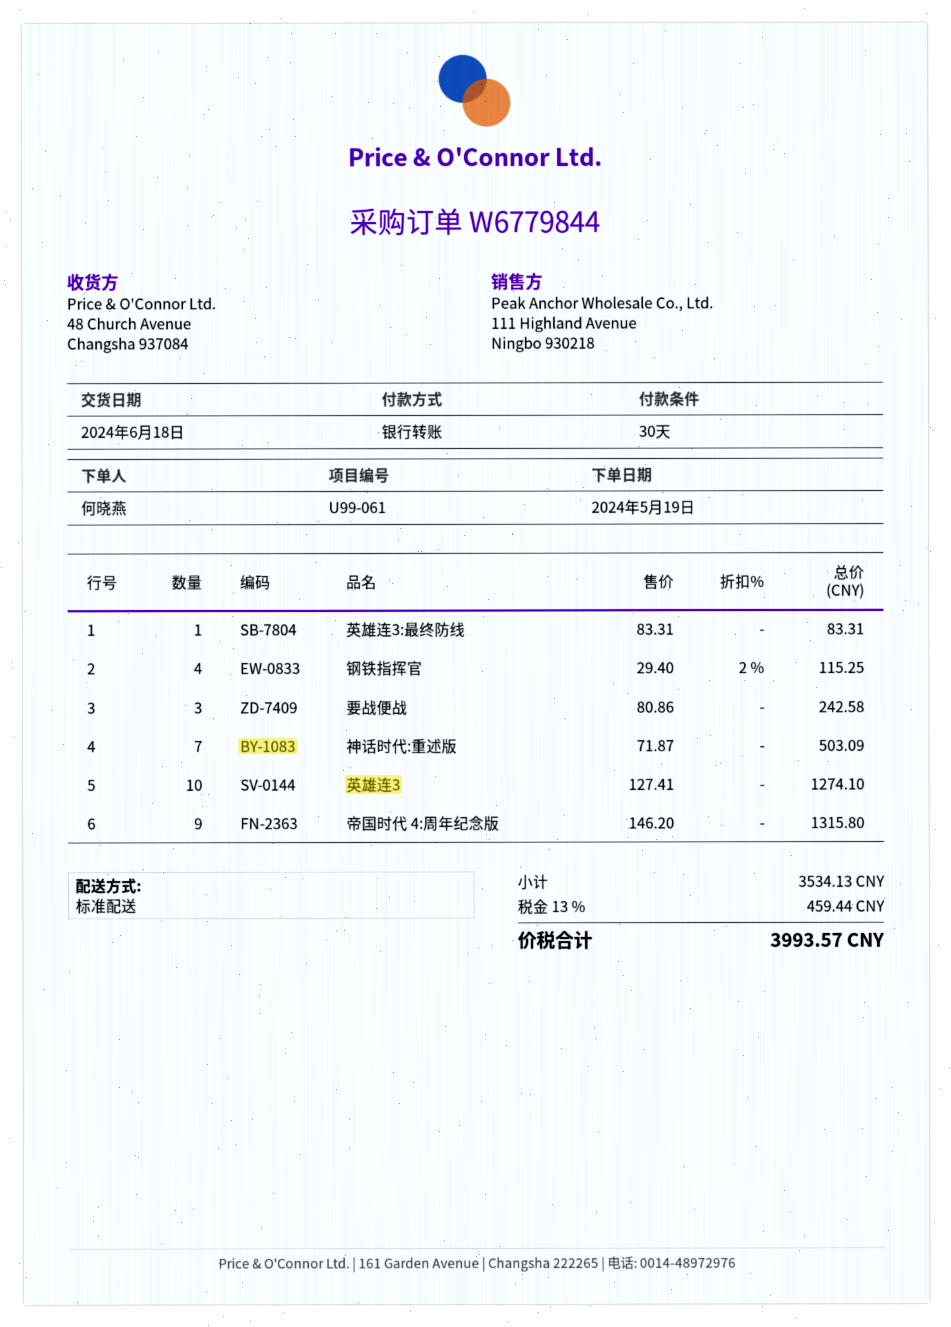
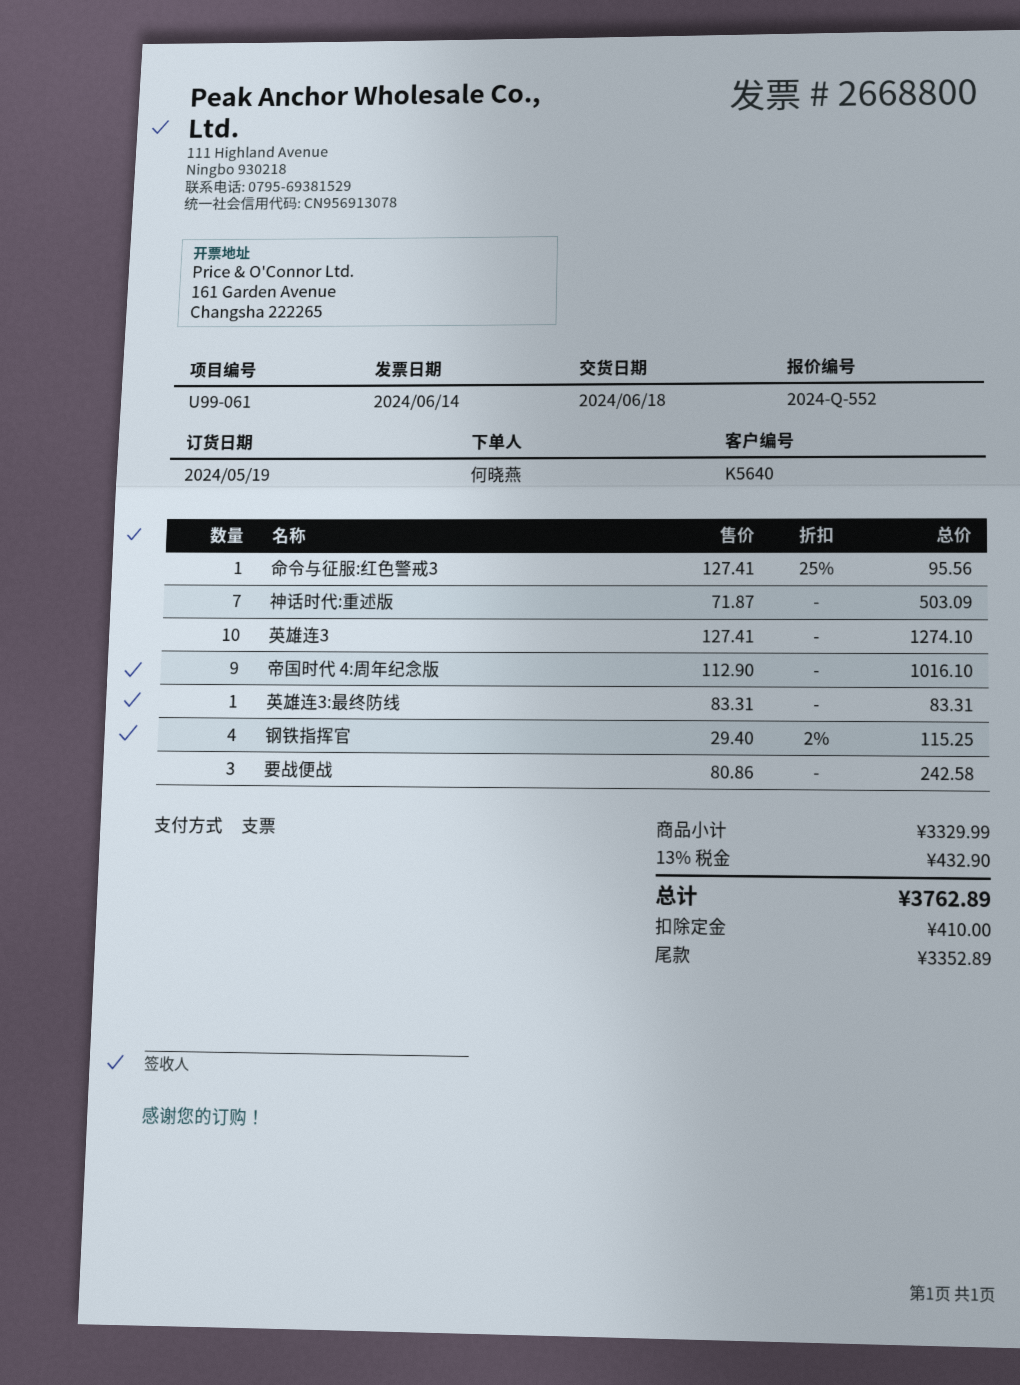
payment method: bank transfer -> cheque
帝国时代 4:周年纪念版: 9 x 146.20 = 1315.80 -> 9 x 112.90 = 1016.10
命令与征服:红色警戒3: none -> 1 x 127.41 - 25% = 95.56
subtotal: 3534.13 -> 3329.99
tax: 13% = 459.44 -> 13% = 432.90
total: 3993.57 -> 3762.89

